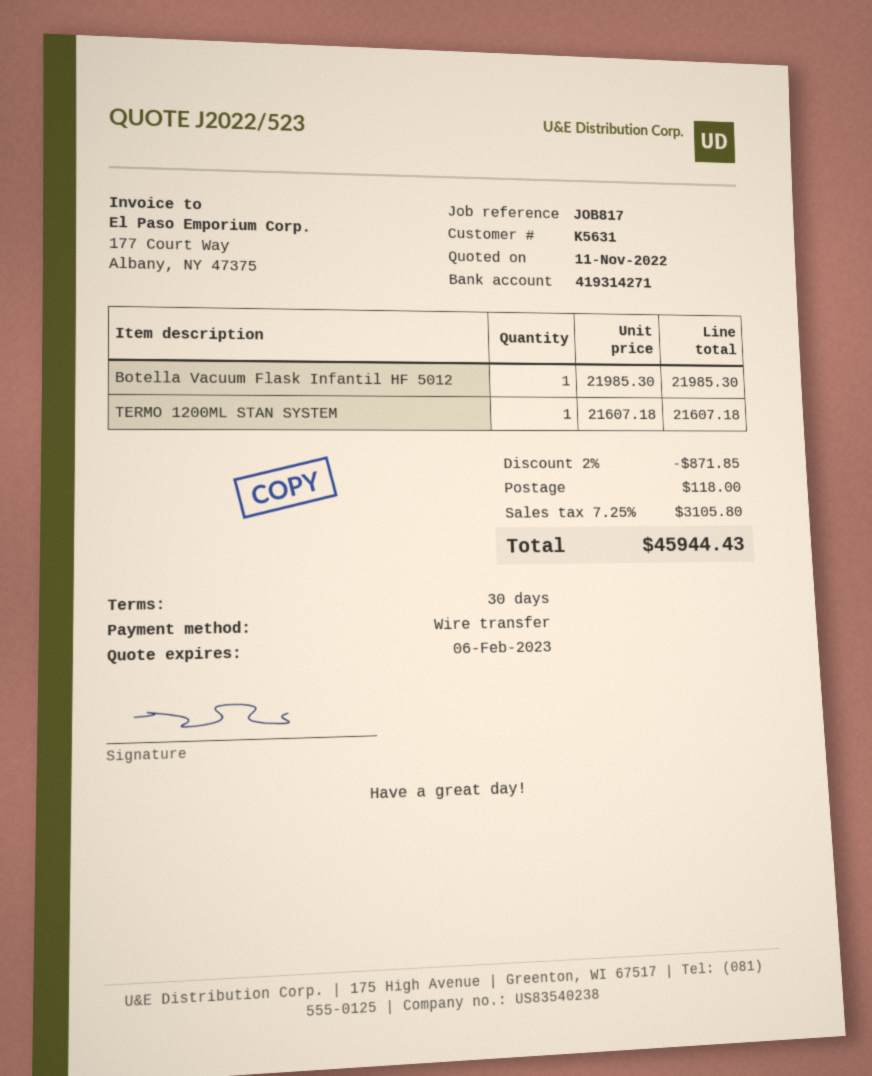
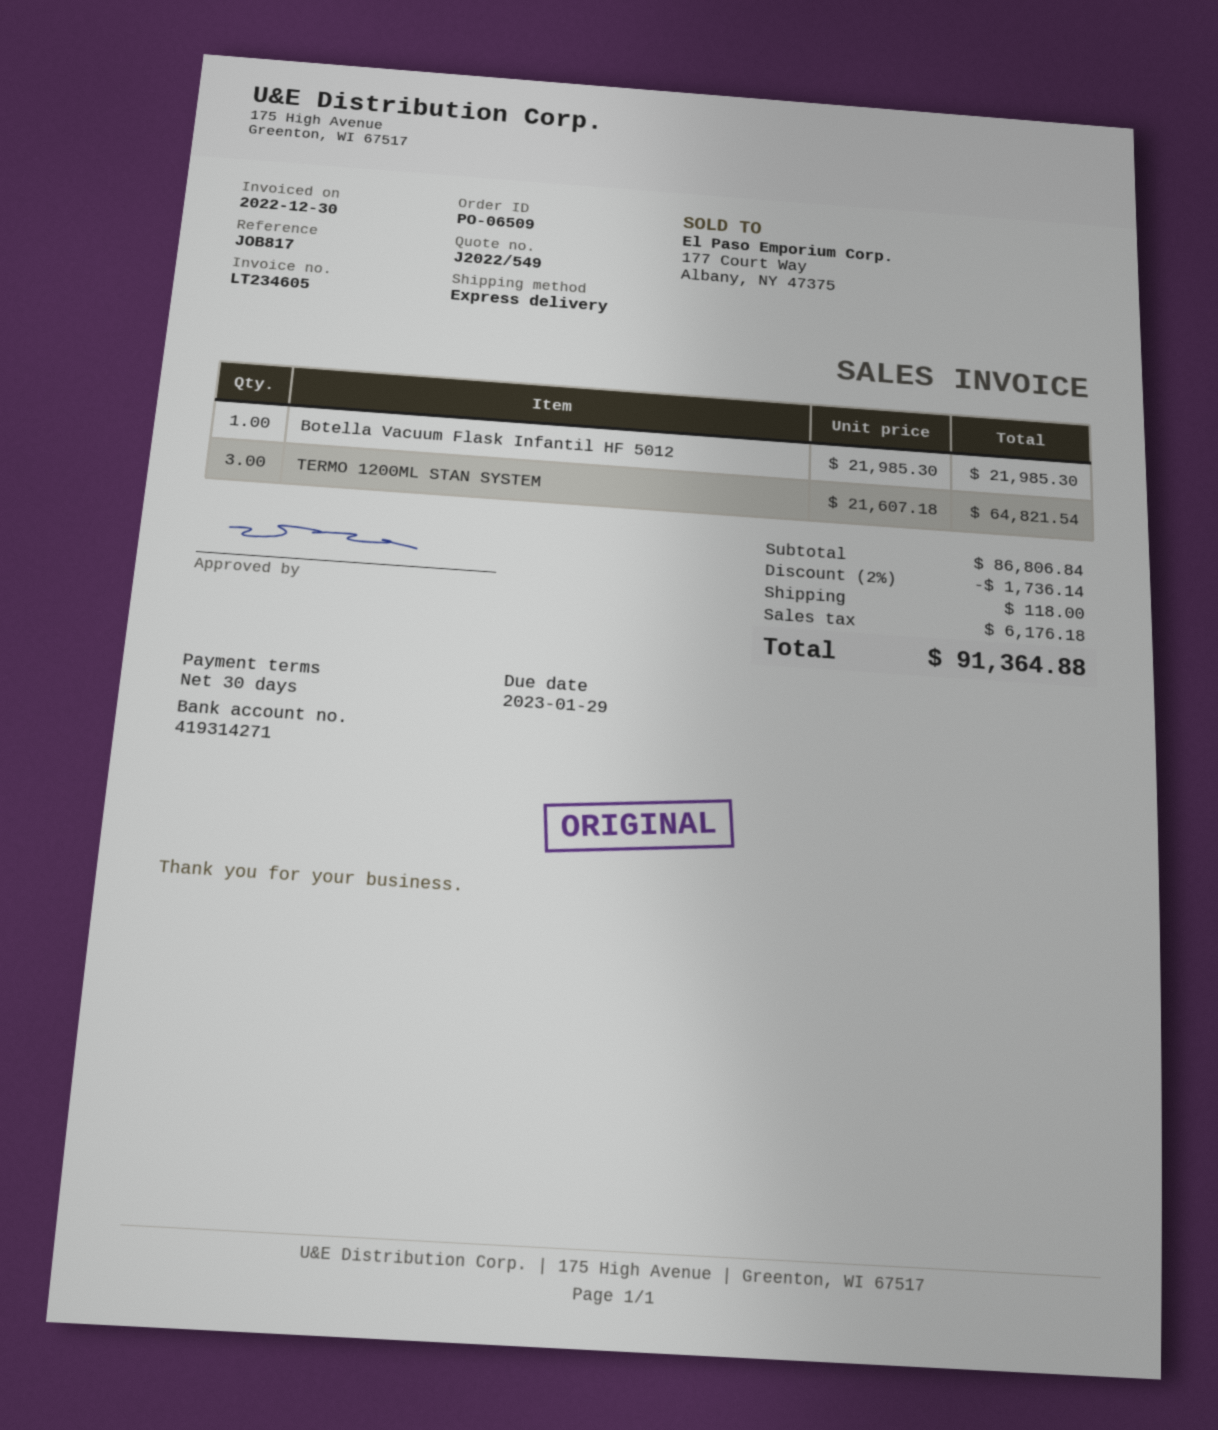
quote number: J2022/523 -> J2022/549
TERMO 1200ML STAN SYSTEM: 1 x 21607.18 = 21607.18 -> 3 x 21607.18 = 64821.54
discount: 2% = 871.85 -> 2% = 1736.14
tax: 3105.80 -> 6176.18
total: 45944.43 -> 91364.88

